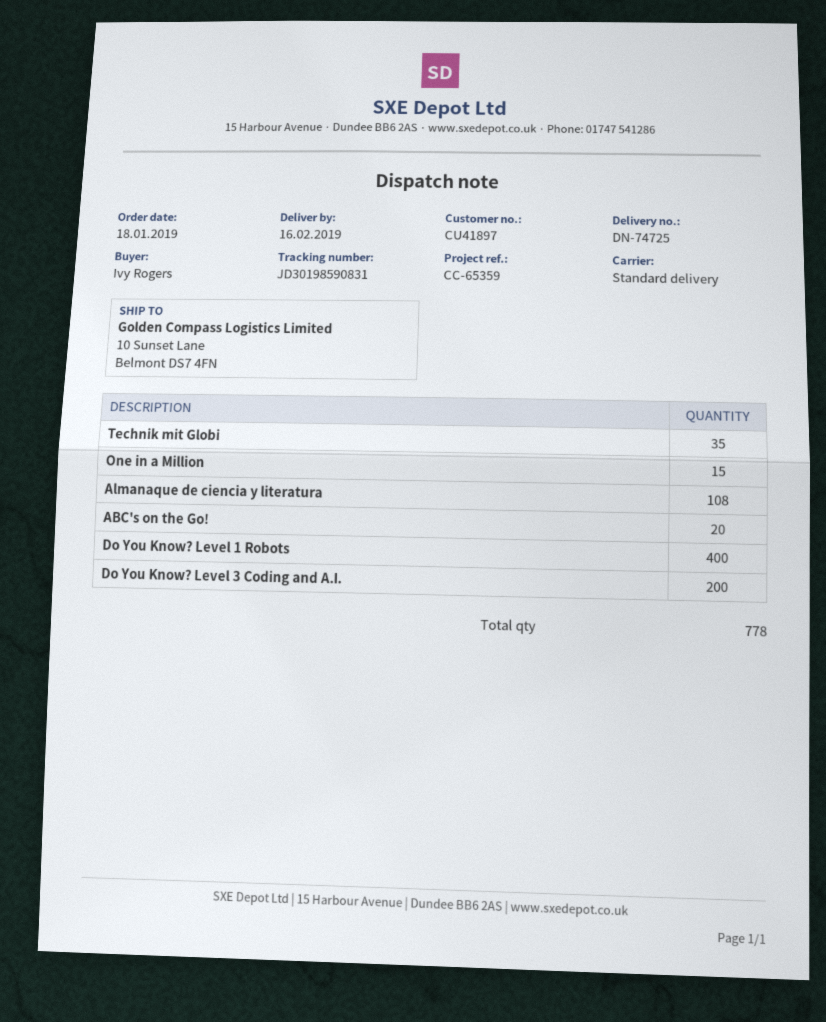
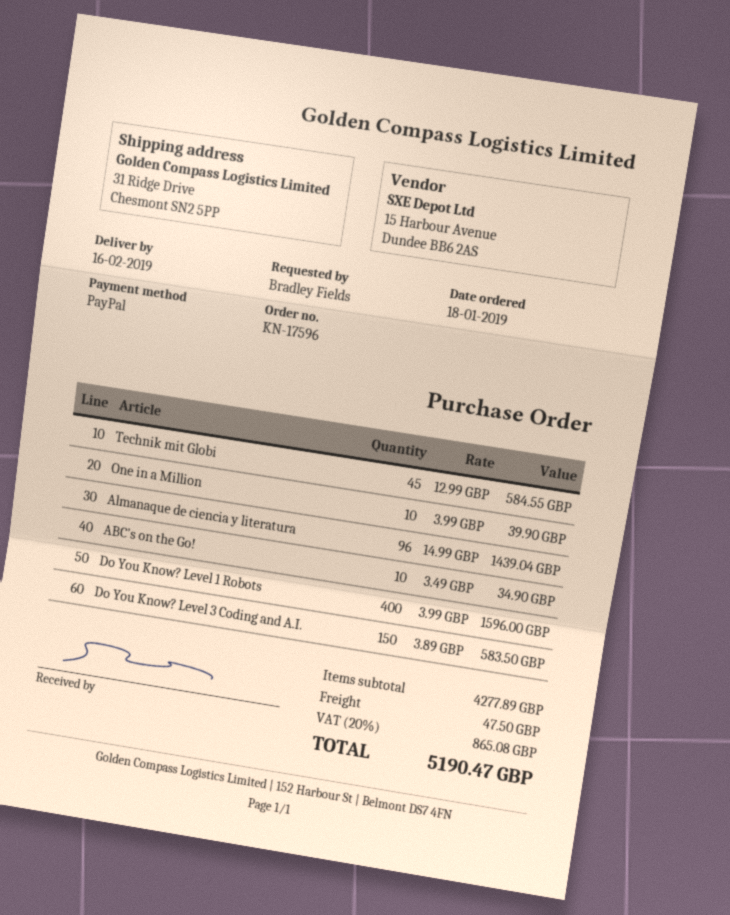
ordered by: Ivy Rogers -> Bradley Fields
ship to: 10 Sunset Lane, Belmont DS7 4FN -> 31 Ridge Drive, Chesmont SN2 5PP
Technik mit Globi: 35 -> 45
One in a Million: 15 -> 10
Almanaque de ciencia y literatura: 108 -> 96
ABC's on the Go!: 20 -> 10
Do You Know? Level 3 Coding and A.I.: 200 -> 150

